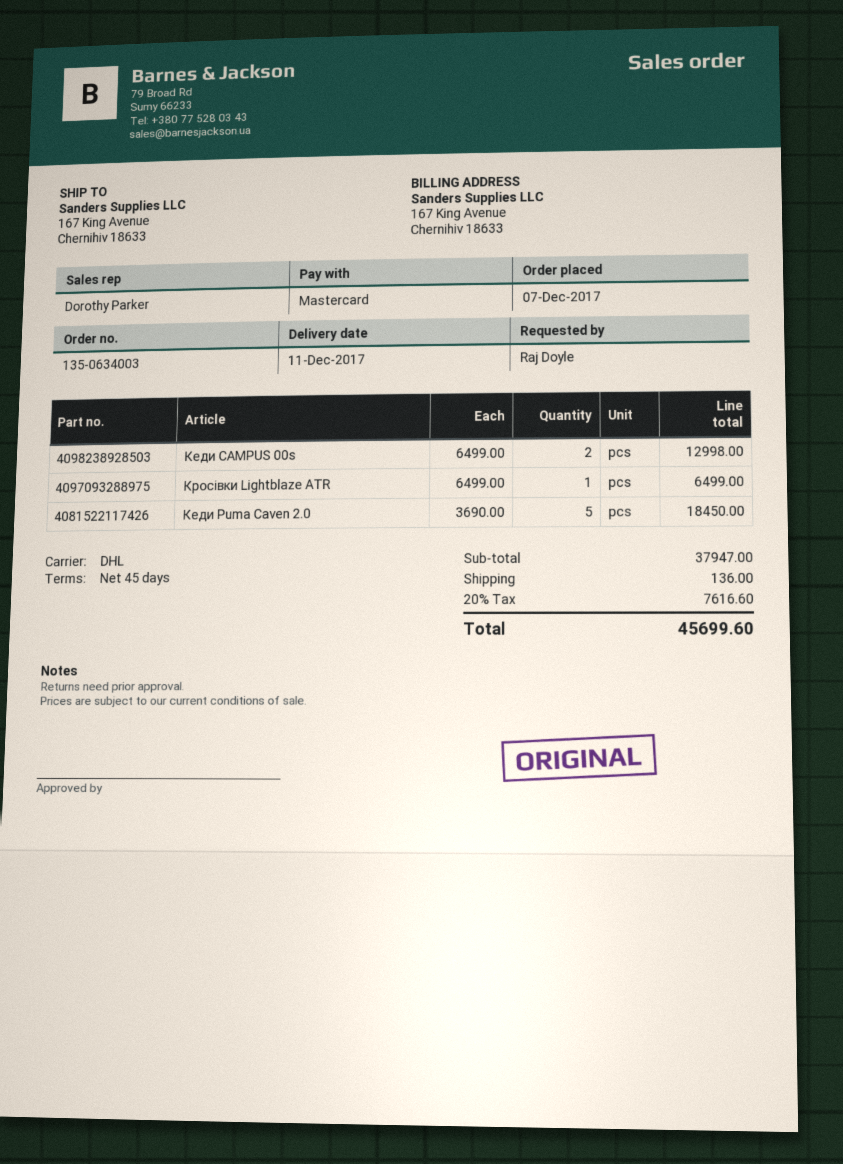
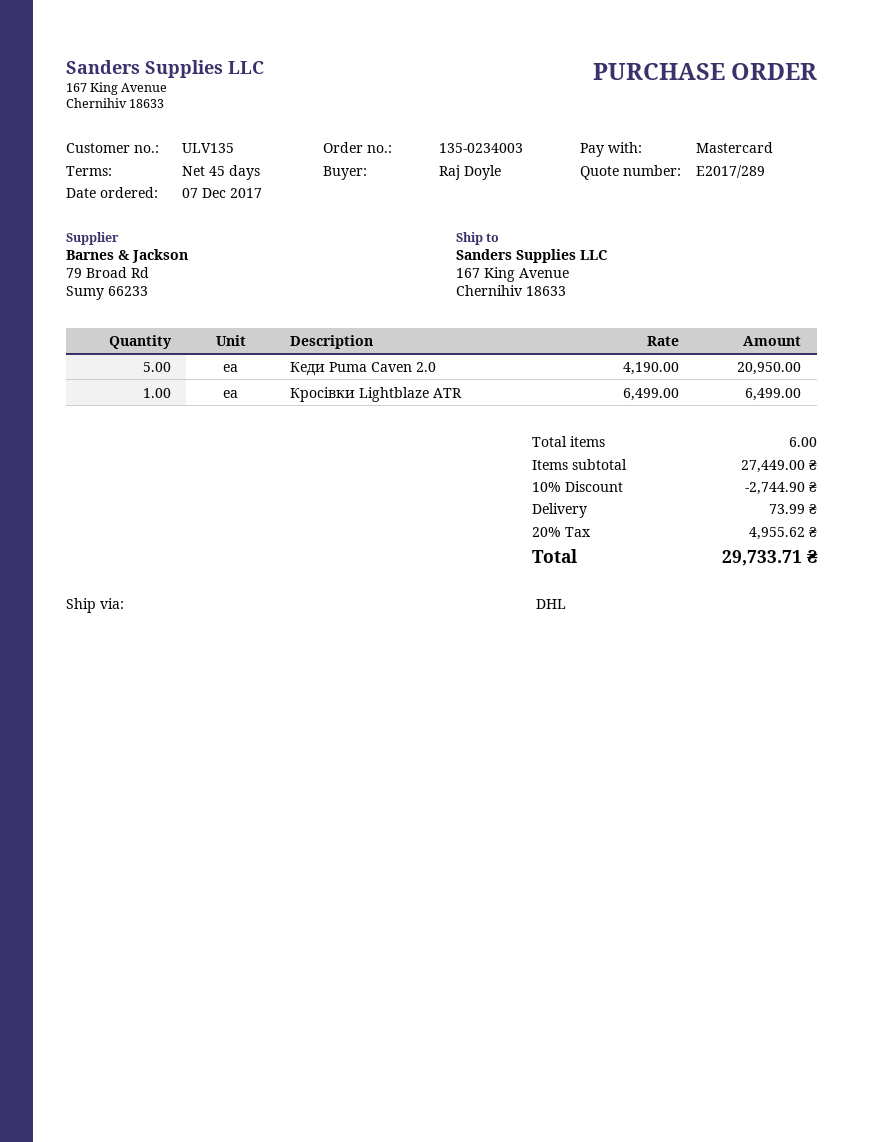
order number: 135-0634003 -> 135-0234003
Кеди CAMPUS 00s: 2 x 6499.00 = 12998.00 -> none
Кеди Puma Caven 2.0: 5 x 3690.00 = 18450.00 -> 5 x 4190.00 = 20950.00
subtotal: 37947.00 -> 27449.00
discount: none -> 10% = 2744.90
shipping: 136.00 -> 73.99
tax: 20% = 7616.60 -> 20% = 4955.62
total: 45699.60 -> 29733.71

